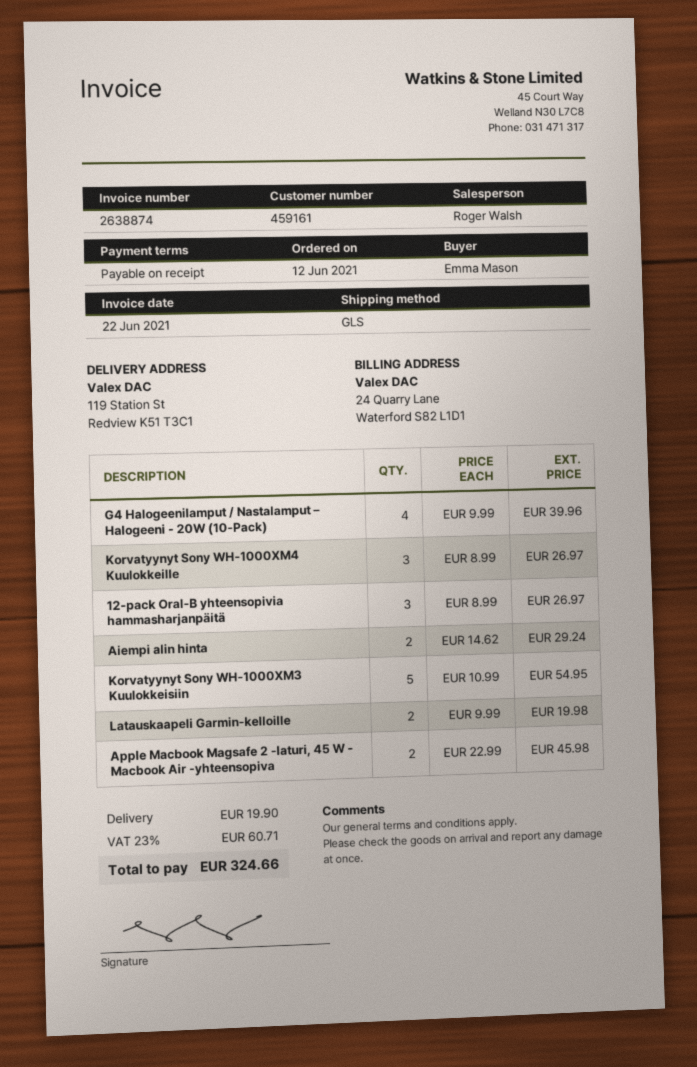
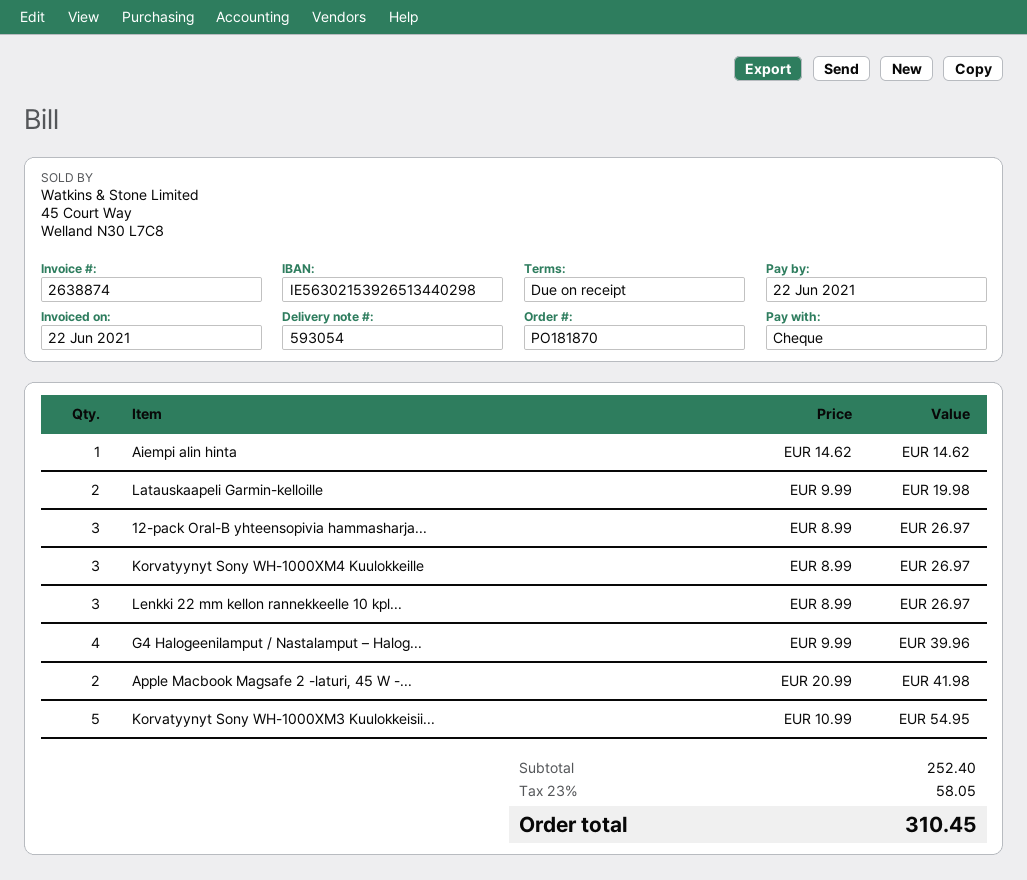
Aiempi alin hinta: 2 x 14.62 = 29.24 -> 1 x 14.62 = 14.62
Apple Macbook Magsafe 2 -laturi, 45 W - Macbook Air -yhteensopiva: 2 x 22.99 = 45.98 -> 2 x 20.99 = 41.98
Lenkki 22 mm kellon rannekkeelle 10 kpl...: none -> 3 x 8.99 = 26.97
shipping: 19.90 -> none
tax: 23% = 60.71 -> 23% = 58.05
total: 324.66 -> 310.45

